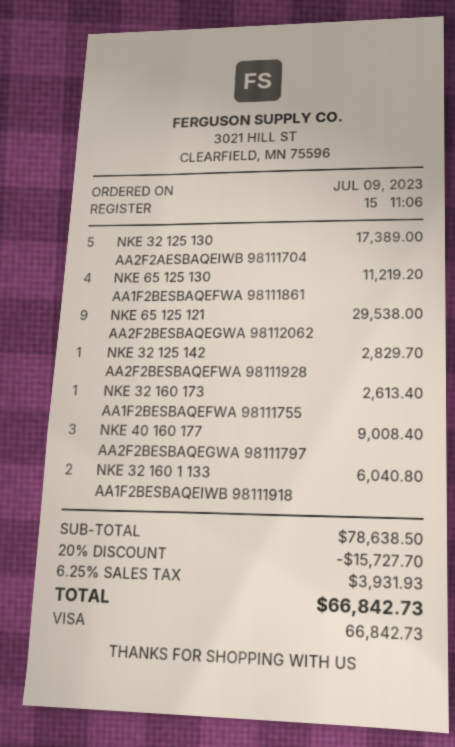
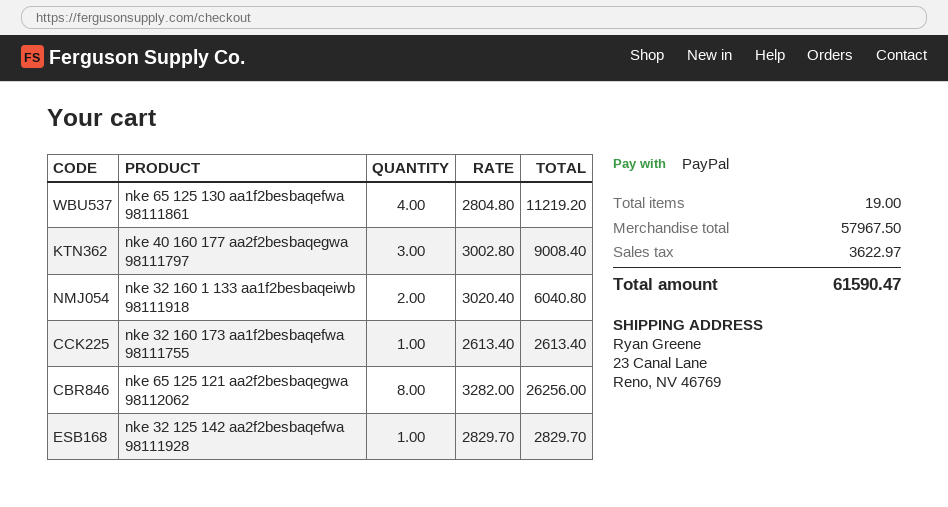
payment method: Visa -> PayPal
NKE 32 125 130 AA2F2AESBAQEIWB 98111704: 5 for 17389.00 -> none
NKE 65 125 121 AA2F2BESBAQEGWA 98112062: 9 for 29538.00 -> 8 for 26256.00
subtotal: 78638.50 -> 57967.50
discount: 20% = 15727.70 -> none
tax: 3931.93 -> 3622.97
total: 66842.73 -> 61590.47

